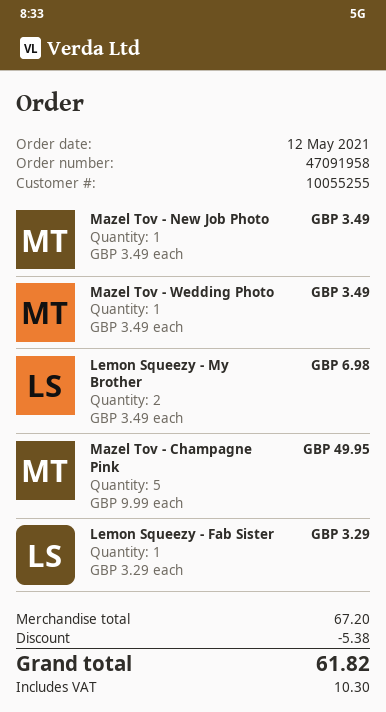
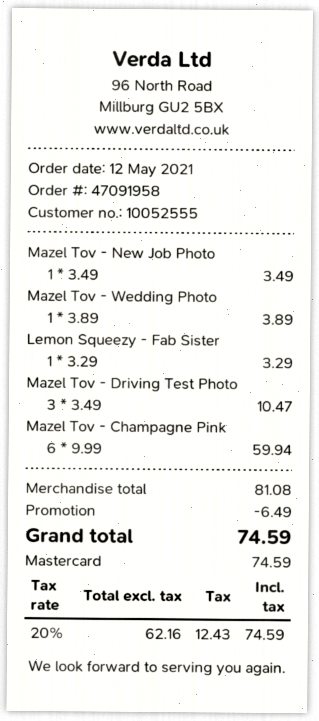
customer number: 10055255 -> 10052555
Mazel Tov - Wedding Photo: 1 x 3.49 = 3.49 -> 1 x 3.89 = 3.89
Lemon Squeezy - My Brother: 2 x 3.49 = 6.98 -> none
Mazel Tov - Champagne Pink: 5 x 9.99 = 49.95 -> 6 x 9.99 = 59.94
Mazel Tov - Driving Test Photo: none -> 3 x 3.49 = 10.47
subtotal: 67.20 -> 81.08
discount: 5.38 -> 6.49
tax: 10.30 -> 12.43
total: 61.82 -> 74.59

